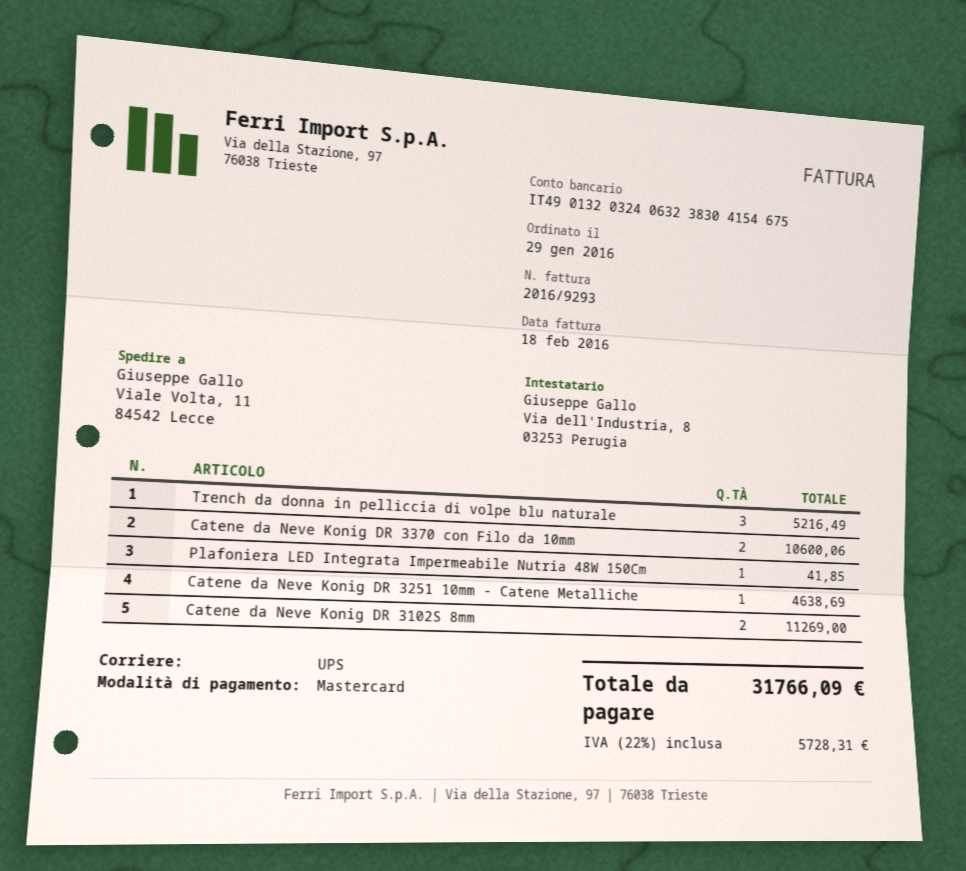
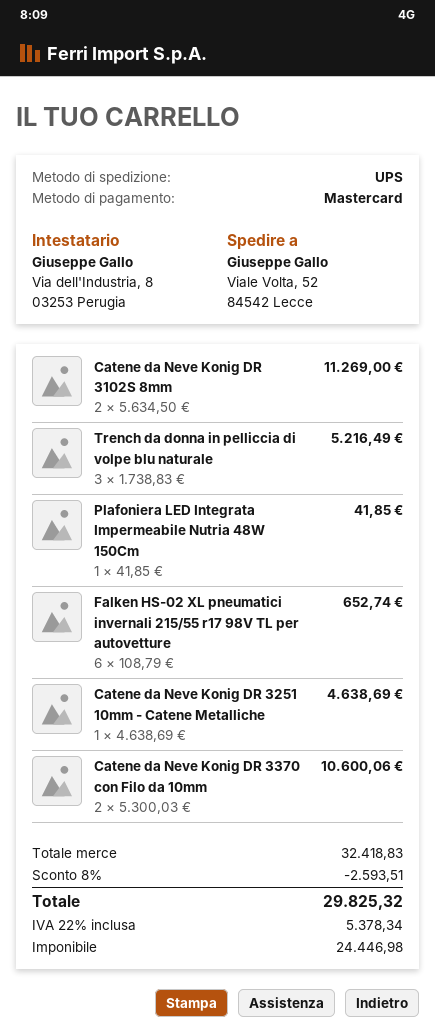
ship to: Viale Volta, 11, 84542 Lecce -> Viale Volta, 52, 84542 Lecce
Falken HS-02 XL pneumatici invernali 215/55 r17 98V TL per autovetture: none -> 6 for 652.74
discount: none -> 8% = 2593.51
tax: 22% = 5728.31 -> 22% = 5378.34
total: 31766.09 -> 29825.32

